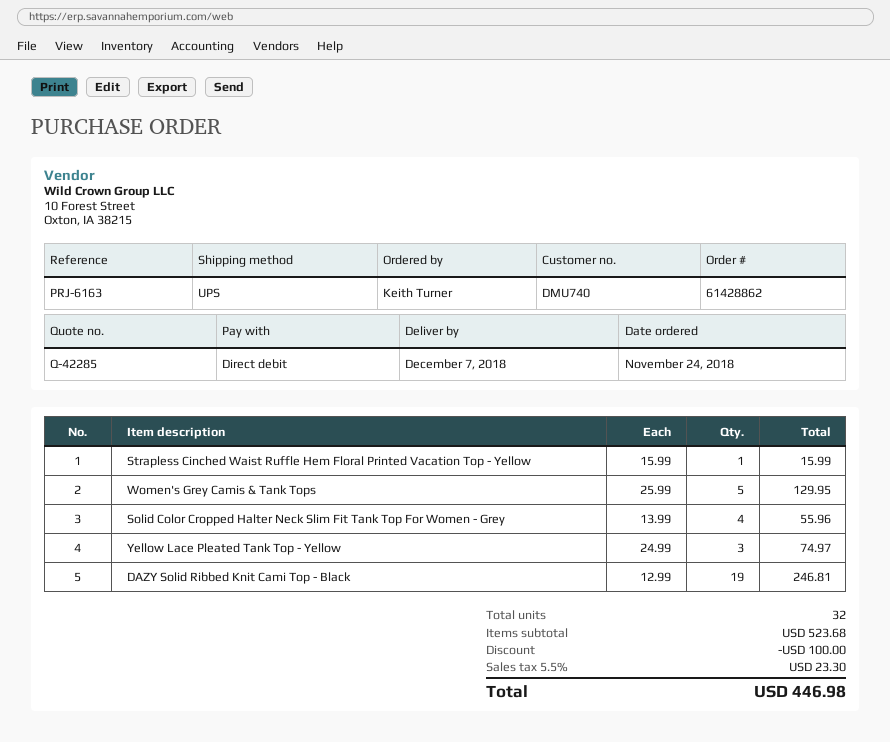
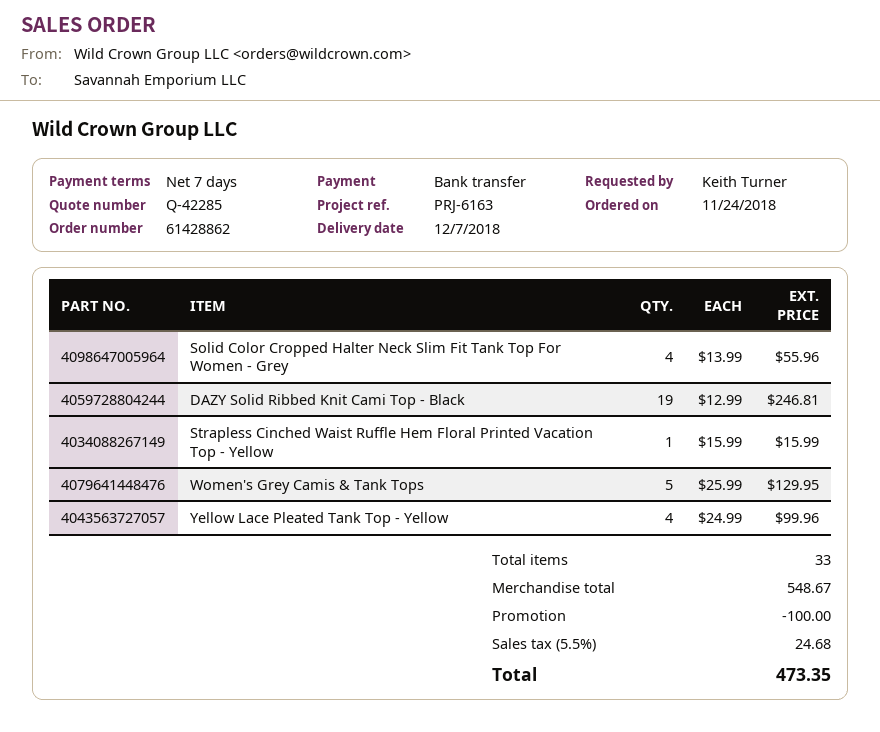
payment method: direct debit -> bank transfer
Yellow Lace Pleated Tank Top - Yellow: 3 x 24.99 = 74.97 -> 4 x 24.99 = 99.96
total quantity: 32 -> 33
subtotal: 523.68 -> 548.67
tax: 5.5% = 23.30 -> 5.5% = 24.68
total: 446.98 -> 473.35

